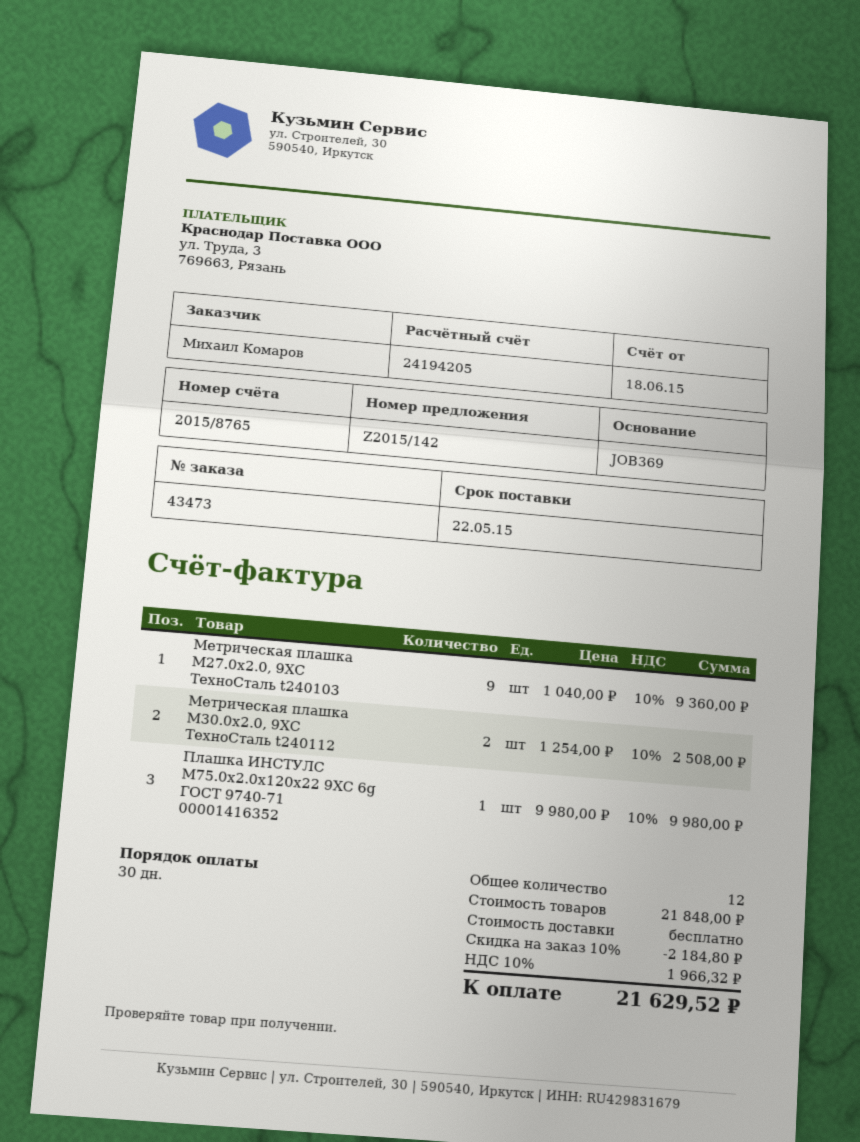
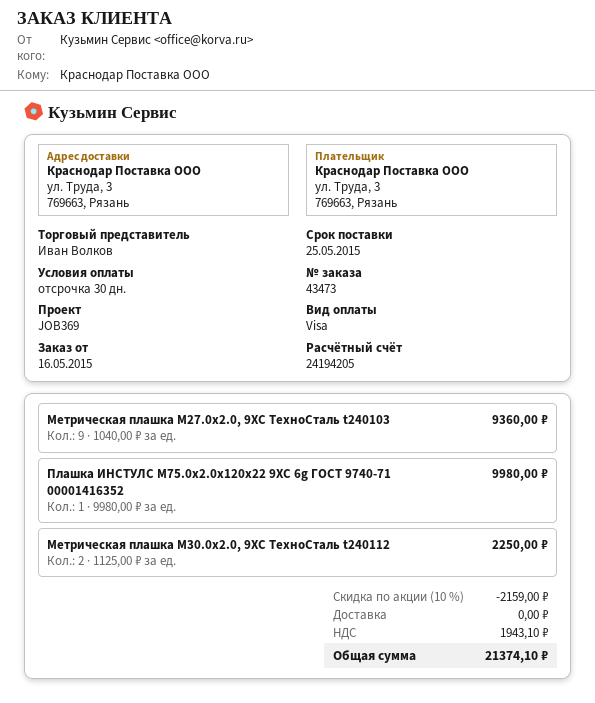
delivery date: 2015-05-22 -> 2015-05-25
Метрическая плашка М30.0х2.0, 9ХС ТехноСталь t240112: 2 x 1254.00 = 2508.00 -> 2 x 1125.00 = 2250.00
discount: 10% = 2184.80 -> 10% = 2159.00
tax: 1966.32 -> 1943.10
total: 21629.52 -> 21374.10

